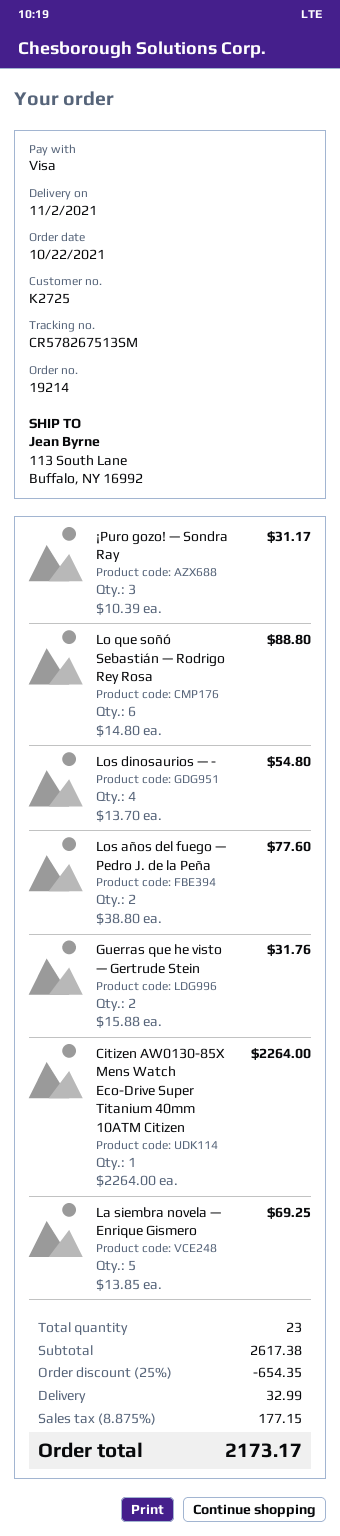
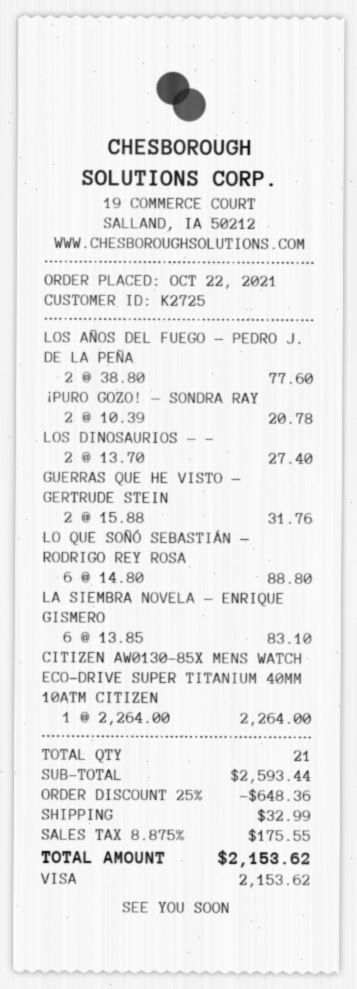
¡Puro gozo! — Sondra Ray: 3 x 10.39 = 31.17 -> 2 x 10.39 = 20.78
Los dinosaurios — -: 4 x 13.70 = 54.80 -> 2 x 13.70 = 27.40
La siembra novela — Enrique Gismero: 5 x 13.85 = 69.25 -> 6 x 13.85 = 83.10
total quantity: 23 -> 21
subtotal: 2617.38 -> 2593.44
discount: 25% = 654.35 -> 25% = 648.36
tax: 8.875% = 177.15 -> 8.875% = 175.55
total: 2173.17 -> 2153.62

